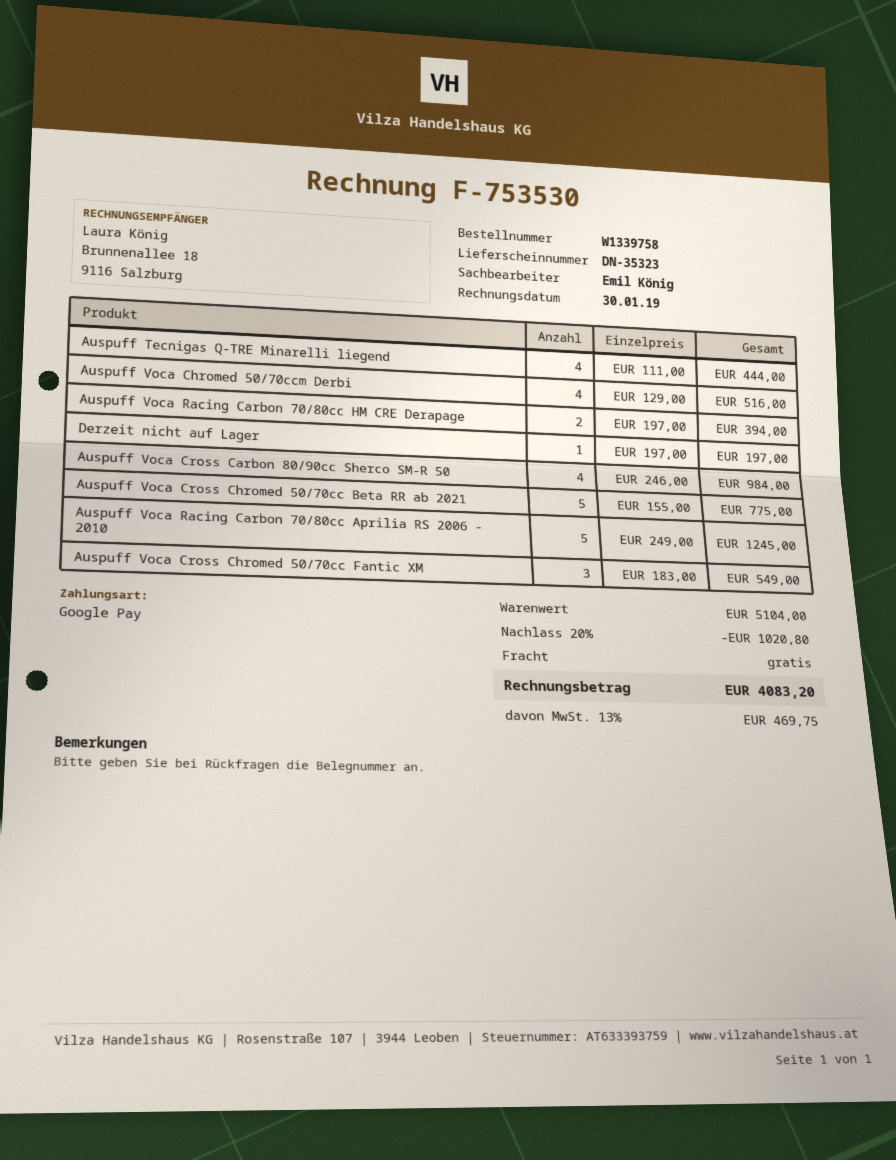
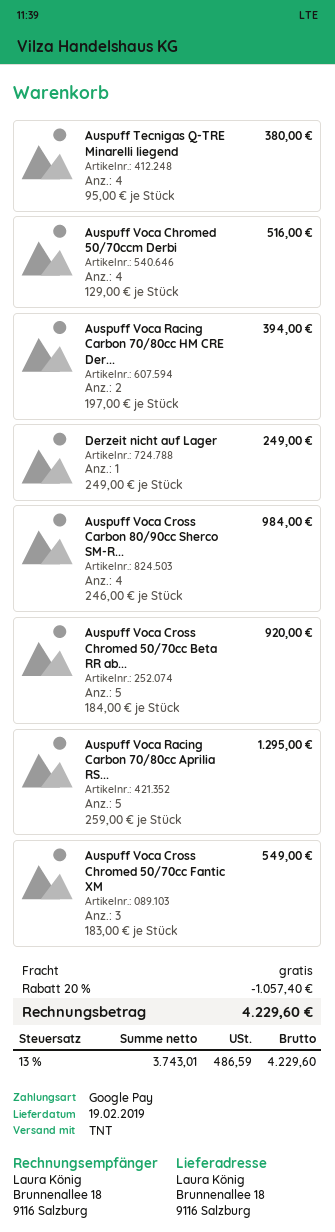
Auspuff Tecnigas Q-TRE Minarelli liegend: 4 x 111.00 = 444.00 -> 4 x 95.00 = 380.00
Derzeit nicht auf Lager: 1 x 197.00 = 197.00 -> 1 x 249.00 = 249.00
Auspuff Voca Cross Chromed 50/70cc Beta RR ab 2021: 5 x 155.00 = 775.00 -> 5 x 184.00 = 920.00
Auspuff Voca Racing Carbon 70/80cc Aprilia RS 2006 - 2010: 5 x 249.00 = 1245.00 -> 5 x 259.00 = 1295.00
discount: 20% = 1020.80 -> 20% = 1057.40
tax: 13% = 469.75 -> 13% = 486.59
total: 4083.20 -> 4229.60

